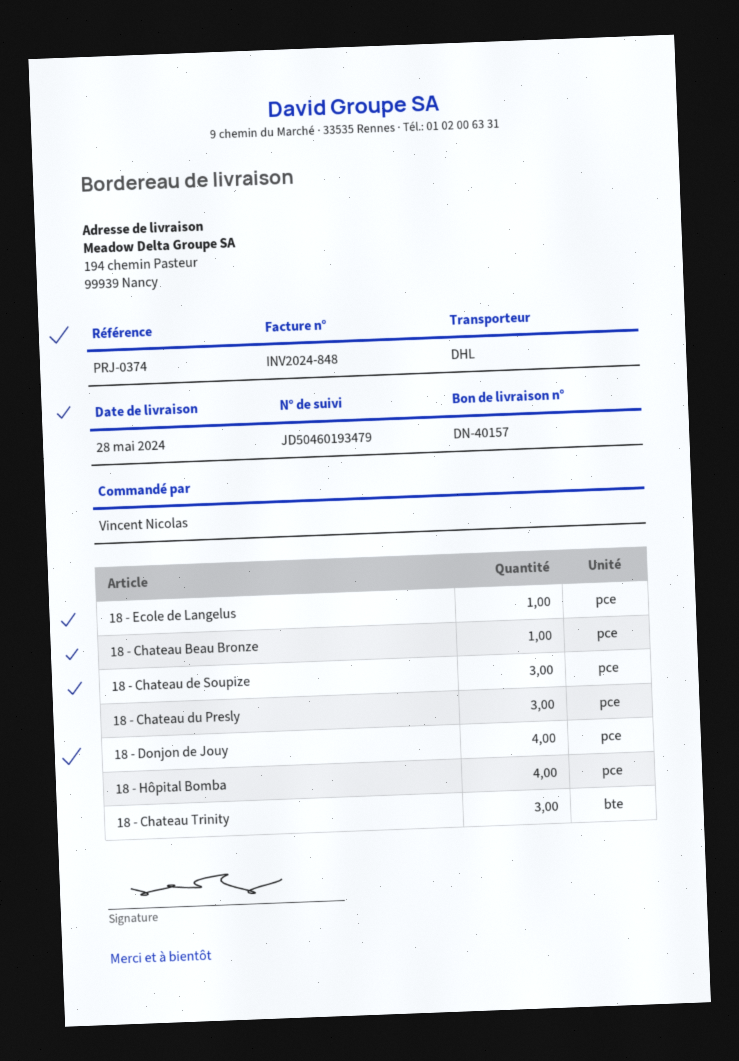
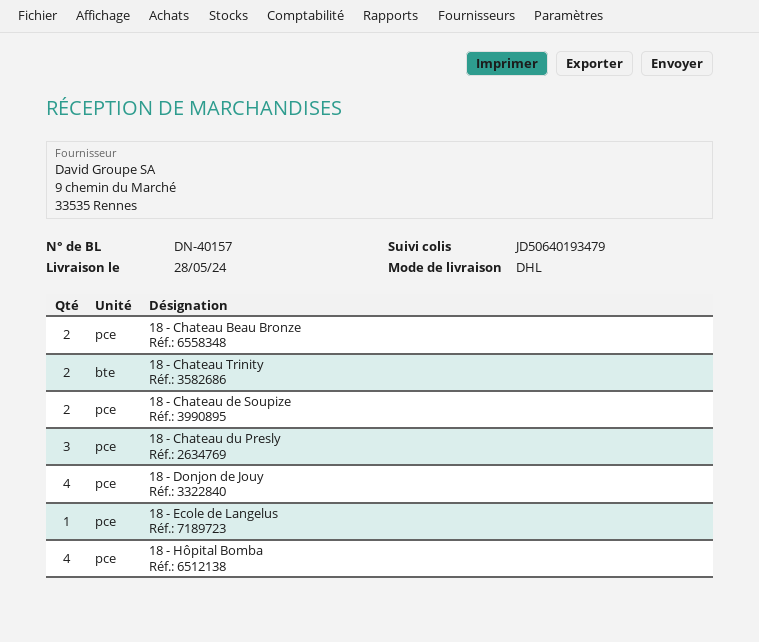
tracking number: JD50460193479 -> JD50640193479
18 - Chateau Beau Bronze: 1 -> 2
18 - Chateau de Soupize: 3 -> 2
18 - Chateau Trinity: 3 -> 2

